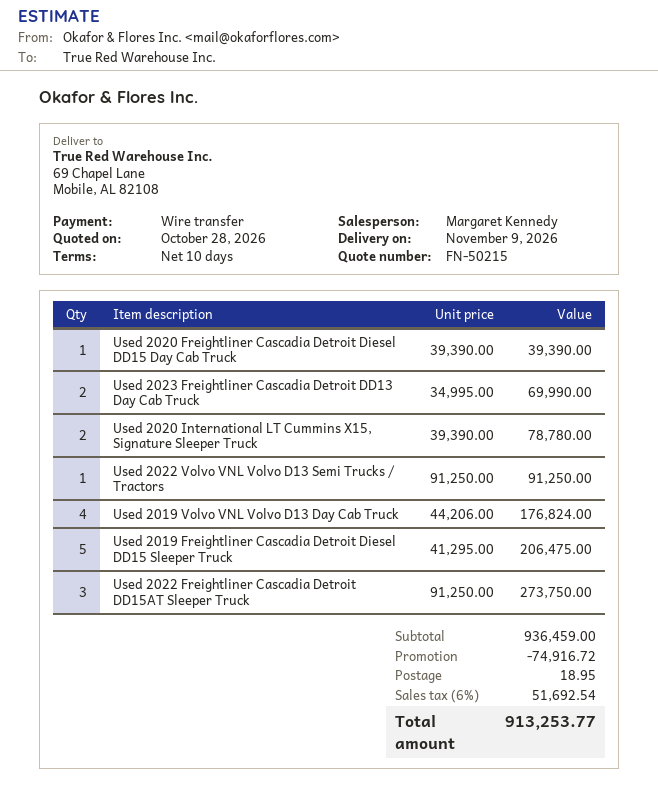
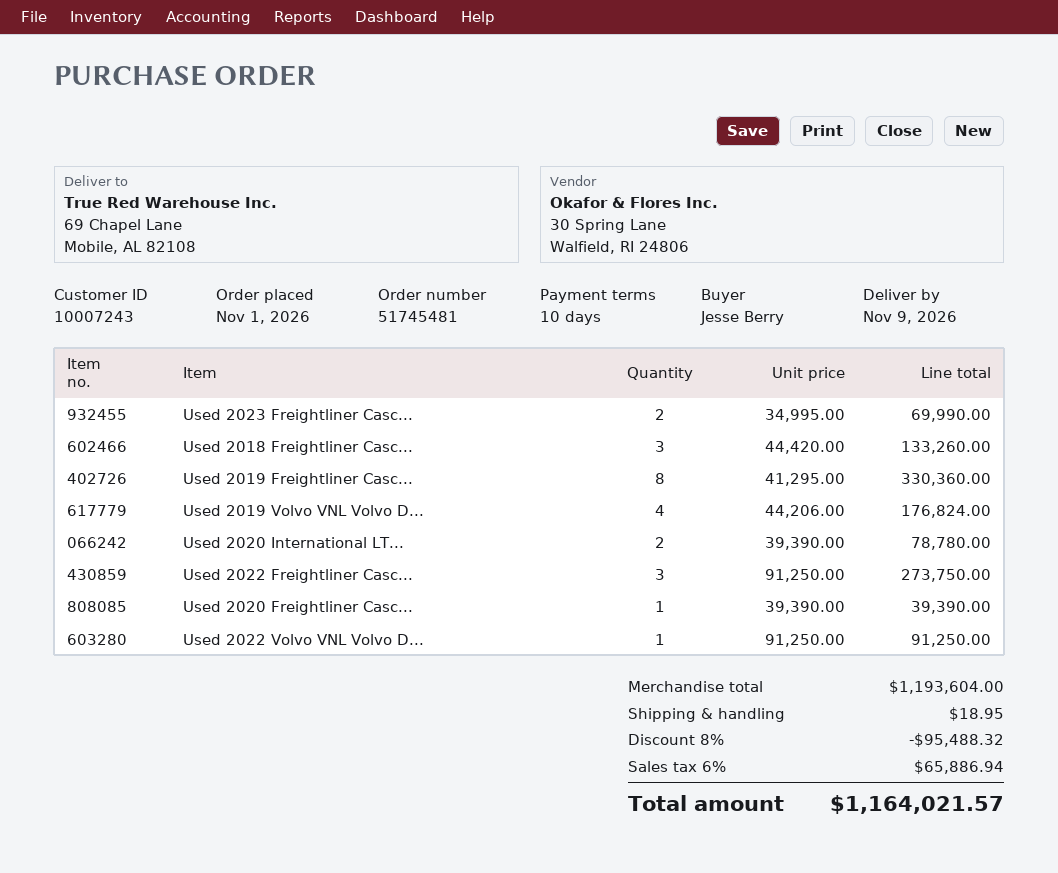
Used 2019 Freightliner Cascadia Detroit Diesel DD15 Sleeper Truck: 5 x 41295.00 = 206475.00 -> 8 x 41295.00 = 330360.00
Used 2018 Freightliner Casc...: none -> 3 x 44420.00 = 133260.00
subtotal: 936459.00 -> 1193604.00
discount: 74916.72 -> 95488.32
tax: 6% = 51692.54 -> 6% = 65886.94
total: 913253.77 -> 1164021.57

